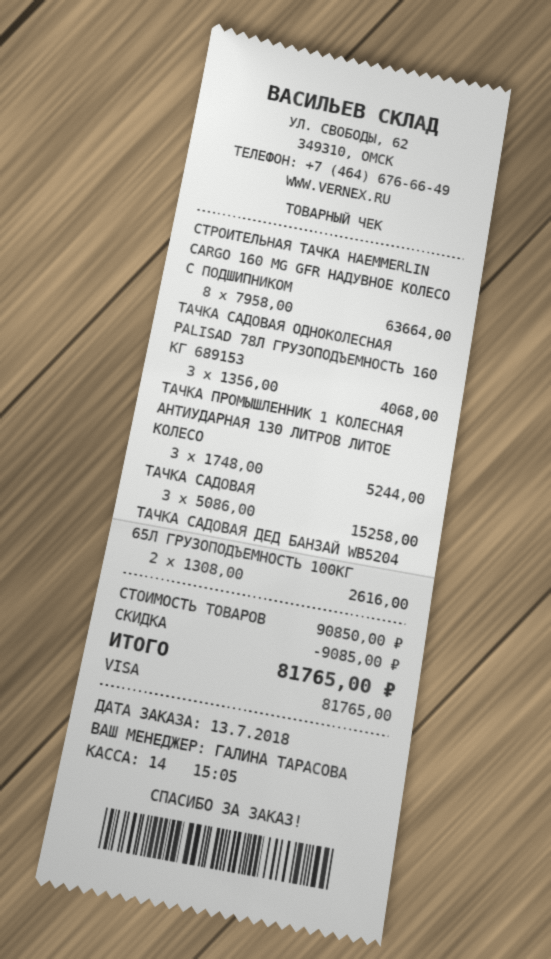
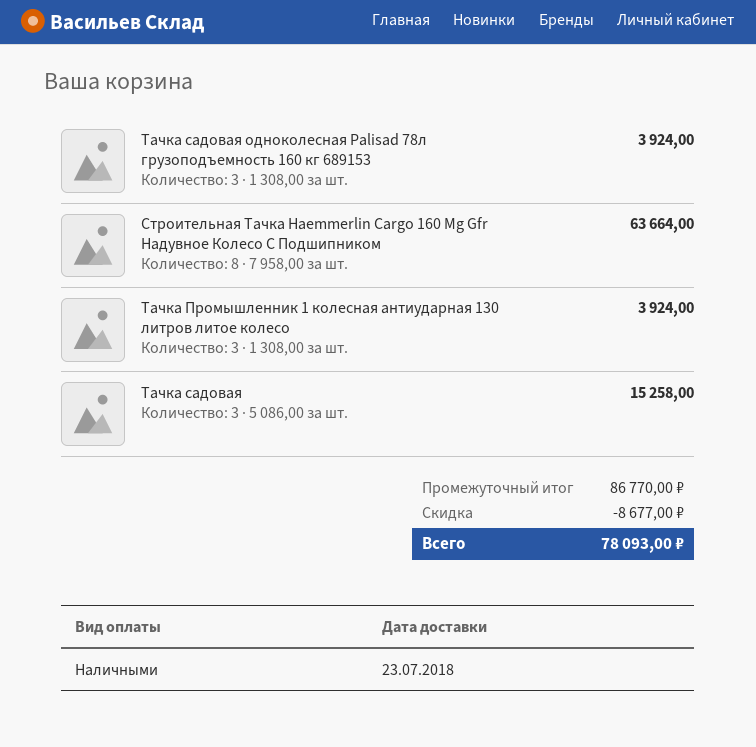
payment method: Visa -> cash
ТАЧКА САДОВАЯ ОДНОКОЛЕСНАЯ PALISAD 78Л ГРУЗОПОДЪЕМНОСТЬ 160 КГ 689153: 3 x 1356.00 = 4068.00 -> 3 x 1308.00 = 3924.00
ТАЧКА ПРОМЫШЛЕННИК 1 КОЛЕСНАЯ АНТИУДАРНАЯ 130 ЛИТРОВ ЛИТОЕ КОЛЕСО: 3 x 1748.00 = 5244.00 -> 3 x 1308.00 = 3924.00
ТАЧКА САДОВАЯ ДЕД БАНЗАЙ WB5204 65Л ГРУЗОПОДЪЕМНОСТЬ 100КГ: 2 x 1308.00 = 2616.00 -> none
subtotal: 90850.00 -> 86770.00
discount: 9085.00 -> 8677.00
total: 81765.00 -> 78093.00

